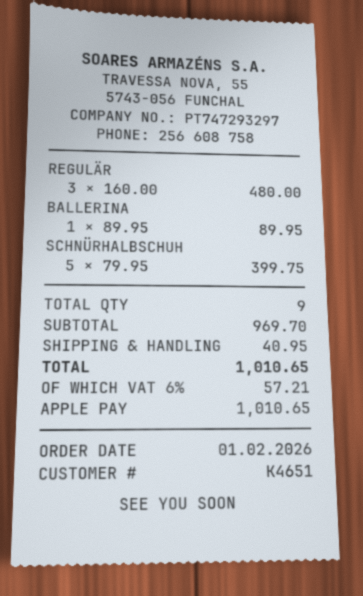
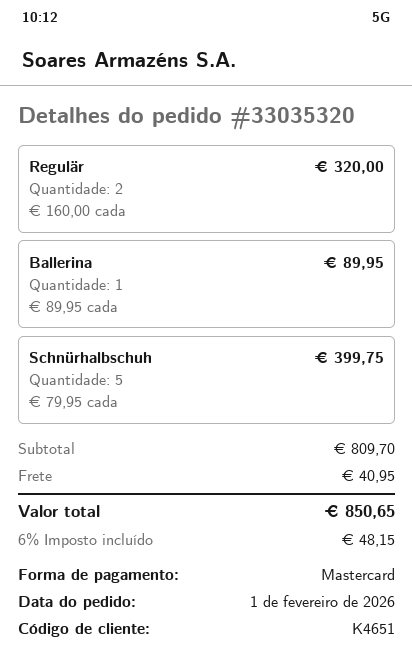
payment method: Apple Pay -> Mastercard
REGULÄR: 3 x 160.00 = 480.00 -> 2 x 160.00 = 320.00
subtotal: 969.70 -> 809.70
tax: 6% = 57.21 -> 6% = 48.15
total: 1010.65 -> 850.65

